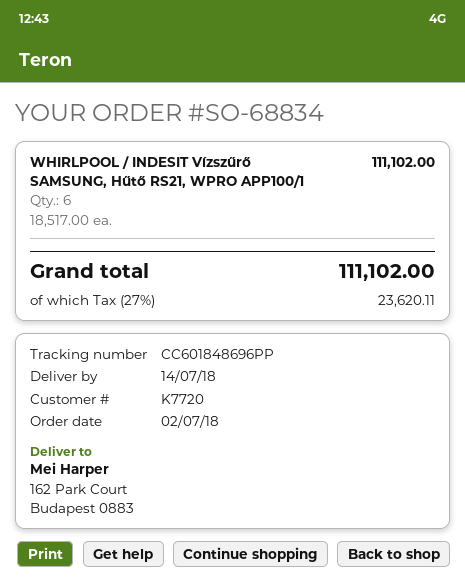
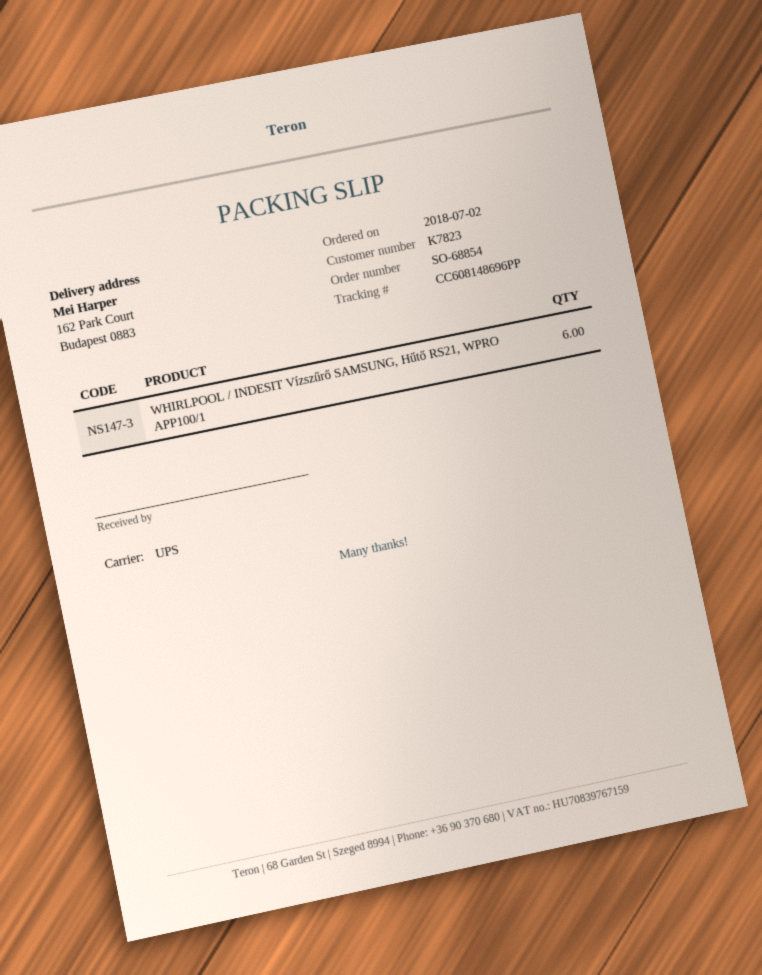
order number: SO-68834 -> SO-68854
customer number: K7720 -> K7823
tracking number: CC601848696PP -> CC608148696PP

